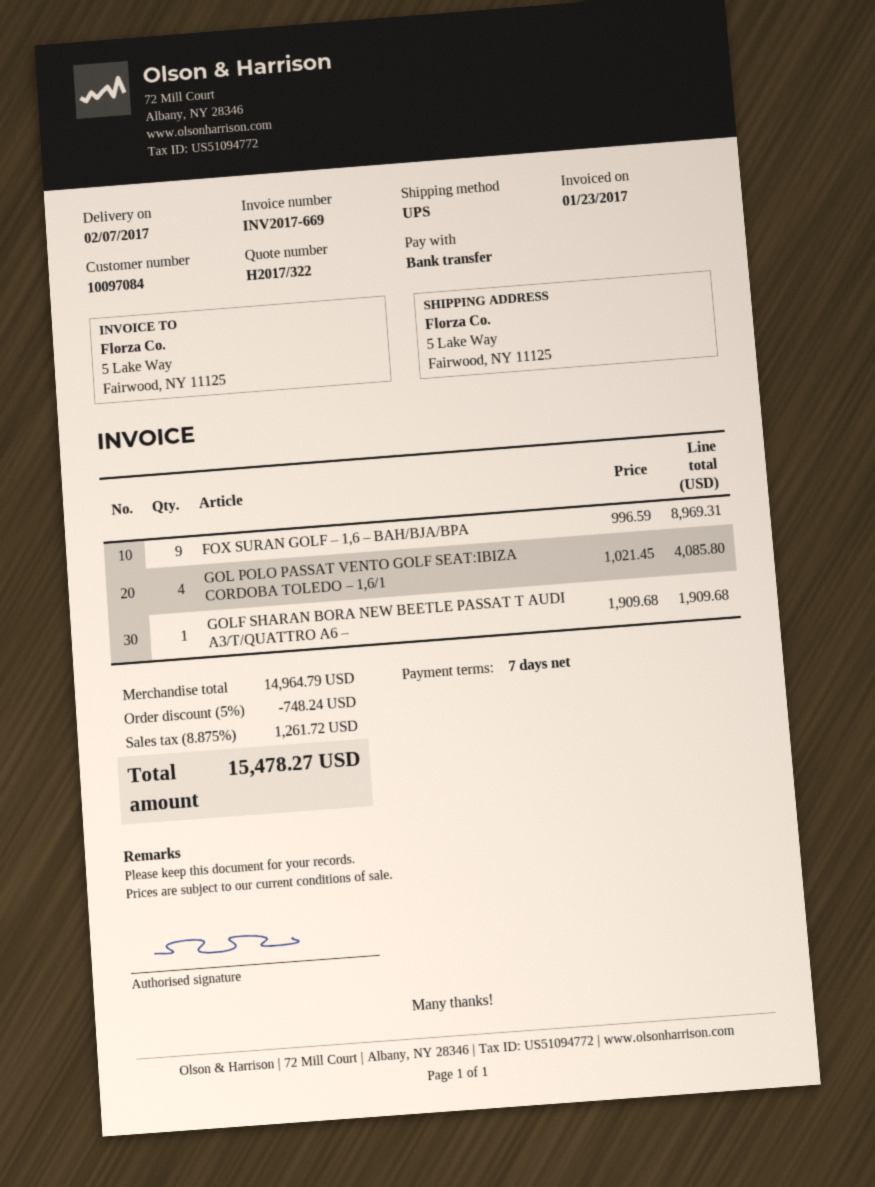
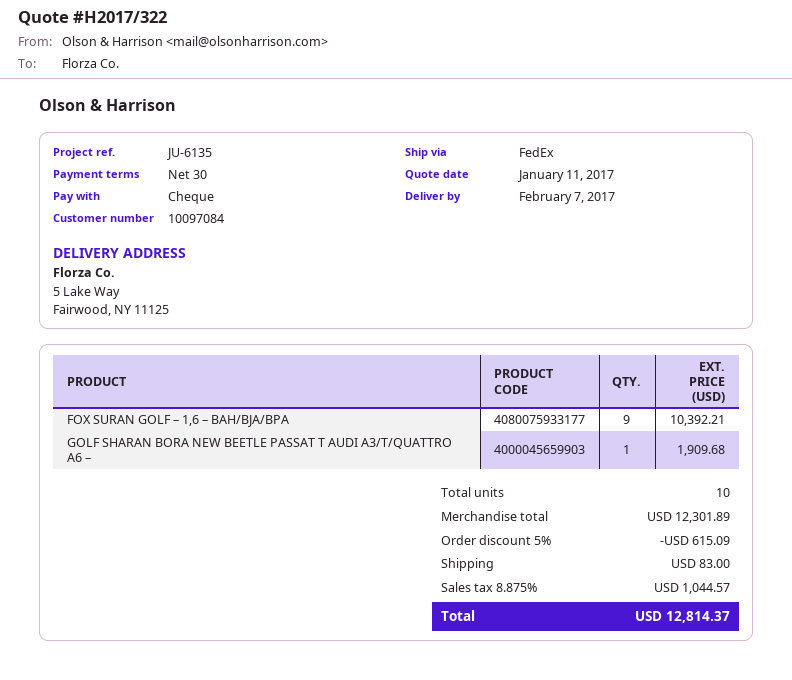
payment terms: 7 days -> 30 days
payment method: bank transfer -> cheque
shipping method: UPS -> FedEx
FOX SURAN GOLF – 1,6 – BAH/BJA/BPA: 9 for 8969.31 -> 9 for 10392.21
GOL POLO PASSAT VENTO GOLF SEAT:IBIZA CORDOBA TOLEDO – 1,6/1: 4 for 4085.80 -> none
subtotal: 14964.79 -> 12301.89
discount: 5% = 748.24 -> 5% = 615.09
shipping: none -> 83.00
tax: 8.875% = 1261.72 -> 8.875% = 1044.57
total: 15478.27 -> 12814.37

